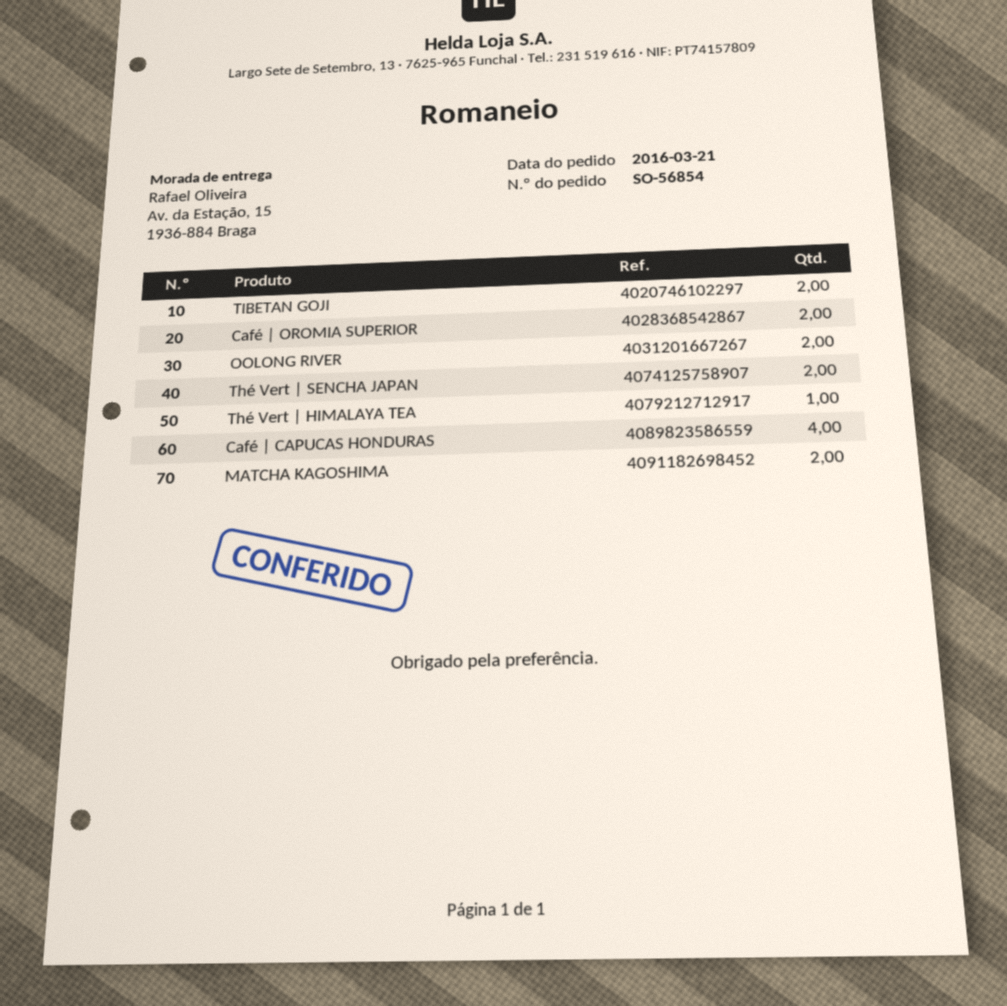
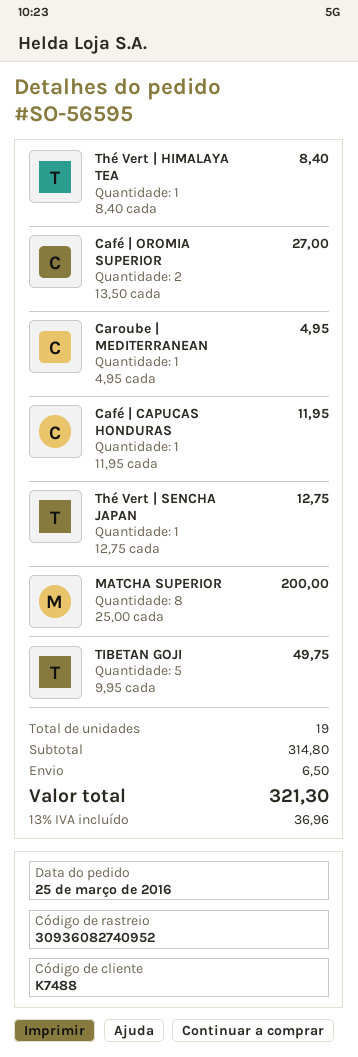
order number: SO-56854 -> SO-56595
order date: 2016-03-21 -> 2016-03-25
TIBETAN GOJI: 2 -> 5
OOLONG RIVER: 2 -> none
Thé Vert | SENCHA JAPAN: 2 -> 1
Café | CAPUCAS HONDURAS: 4 -> 1
MATCHA KAGOSHIMA: 2 -> none
Caroube | MEDITERRANEAN: none -> 1
MATCHA SUPERIOR: none -> 8

